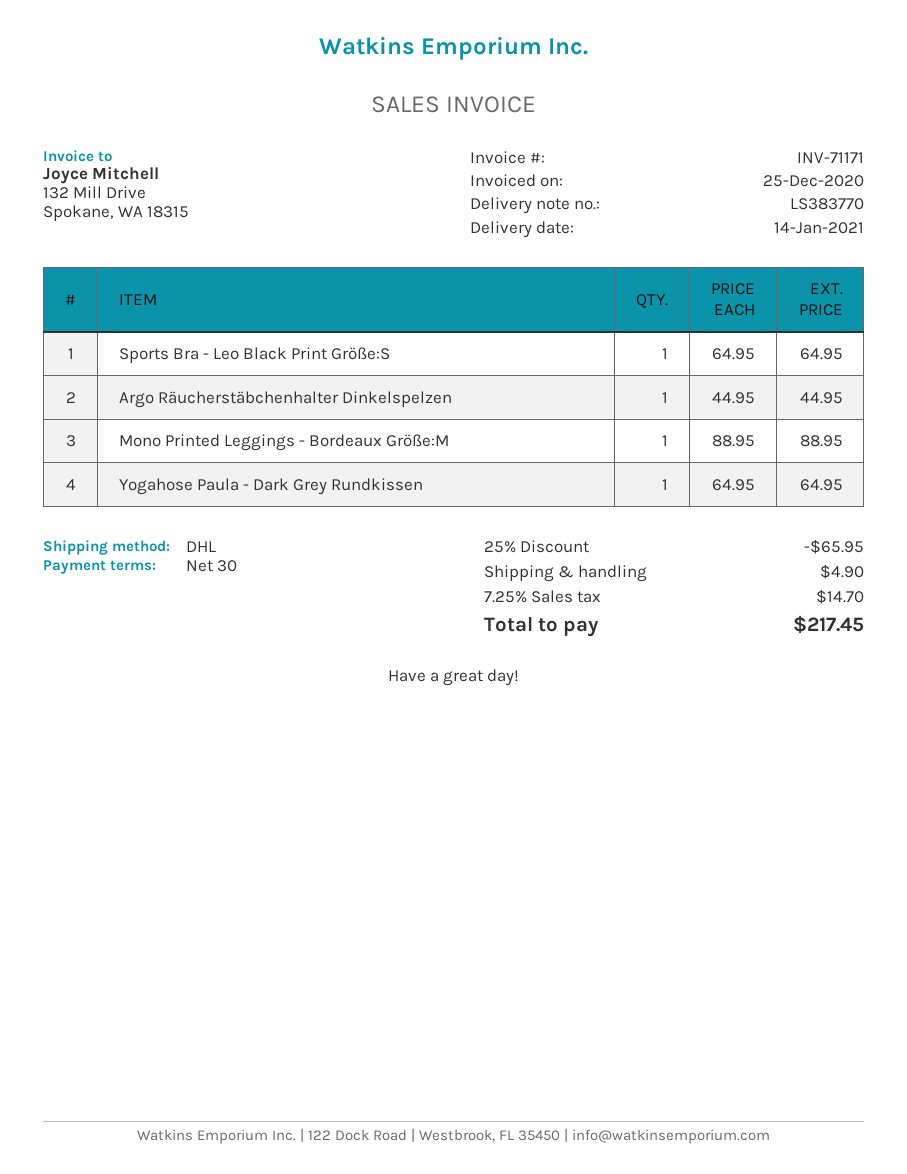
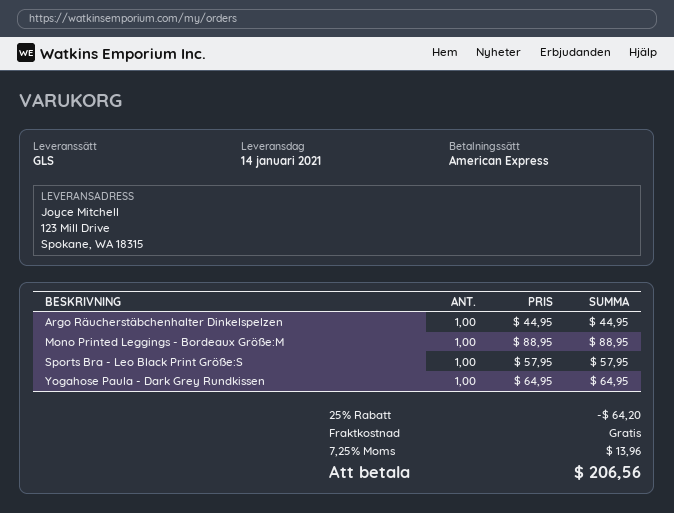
shipping method: DHL -> GLS
Sports Bra - Leo Black Print Größe:S: 1 x 64.95 = 64.95 -> 1 x 57.95 = 57.95
discount: 25% = 65.95 -> 25% = 64.20
shipping: 4.90 -> 0.00
tax: 7.25% = 14.70 -> 7.25% = 13.96
total: 217.45 -> 206.56

